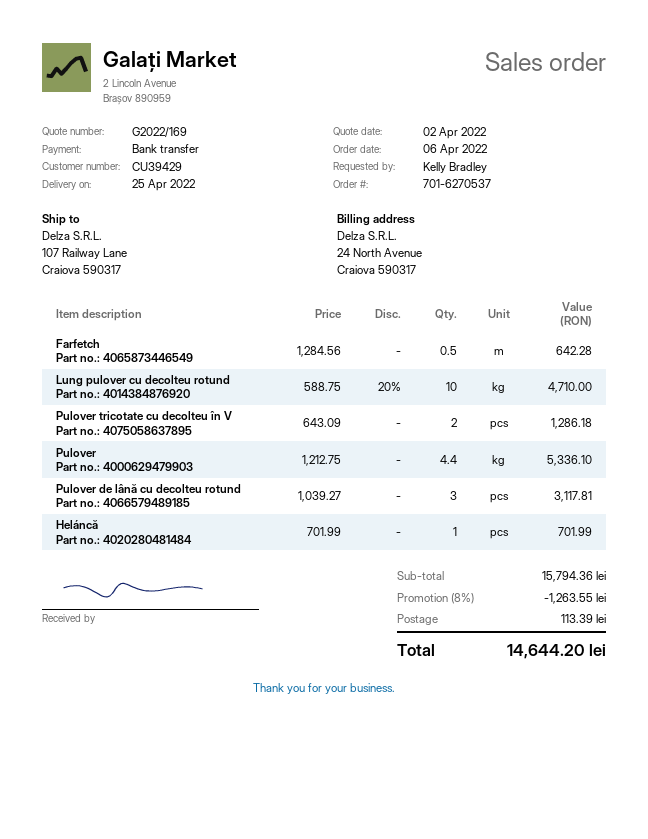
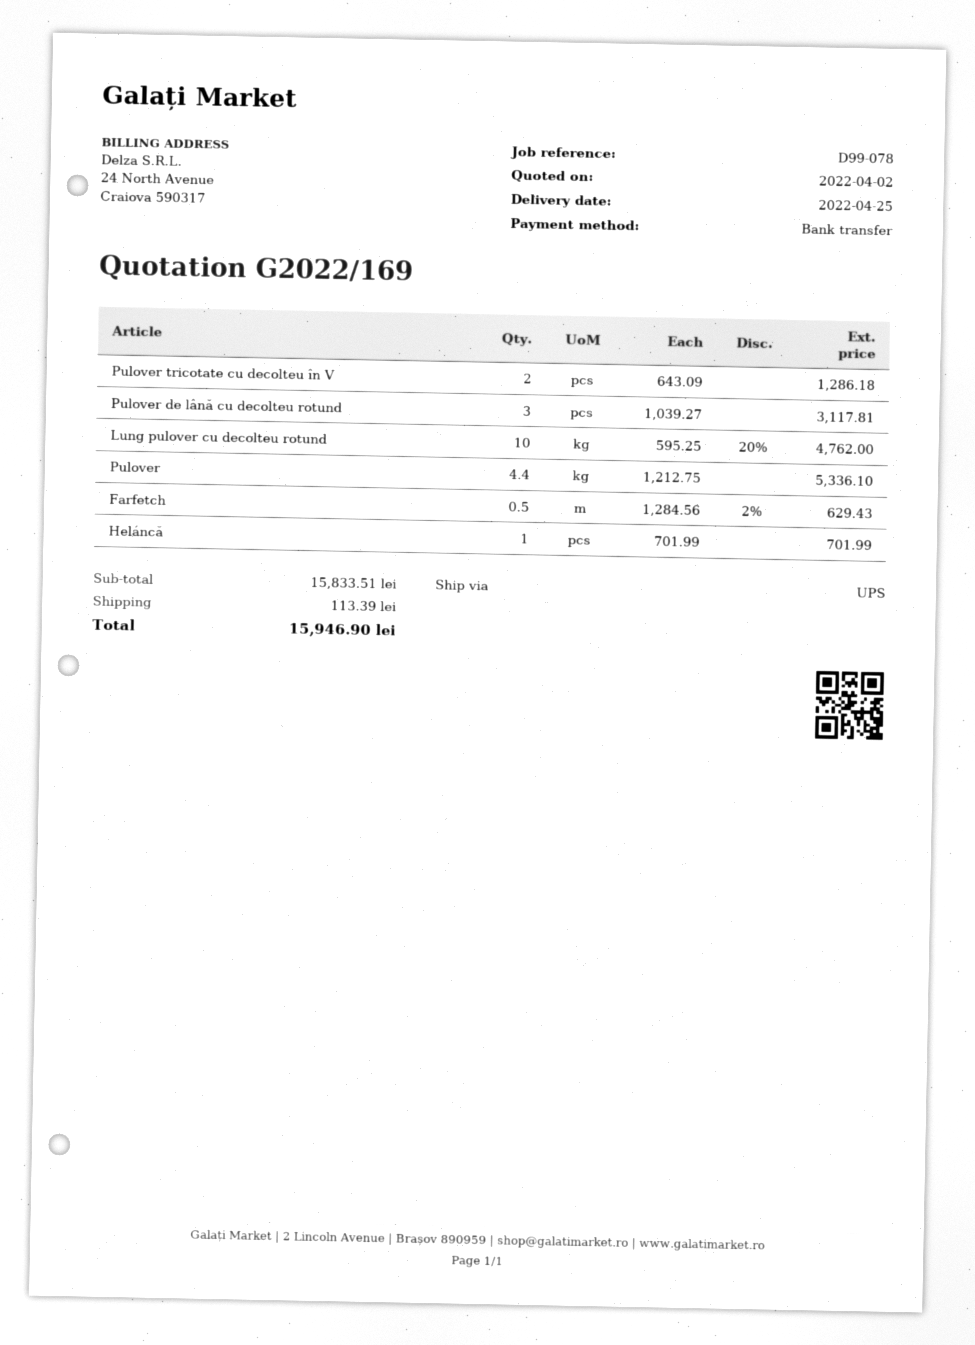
Farfetch: 0.5 x 1284.56 = 642.28 -> 0.5 x 1284.56 - 2% = 629.43
Lung pulover cu decolteu rotund: 10 x 588.75 - 20% = 4710.00 -> 10 x 595.25 - 20% = 4762.00
subtotal: 15794.36 -> 15833.51
discount: 8% = 1263.55 -> none
total: 14644.20 -> 15946.90

